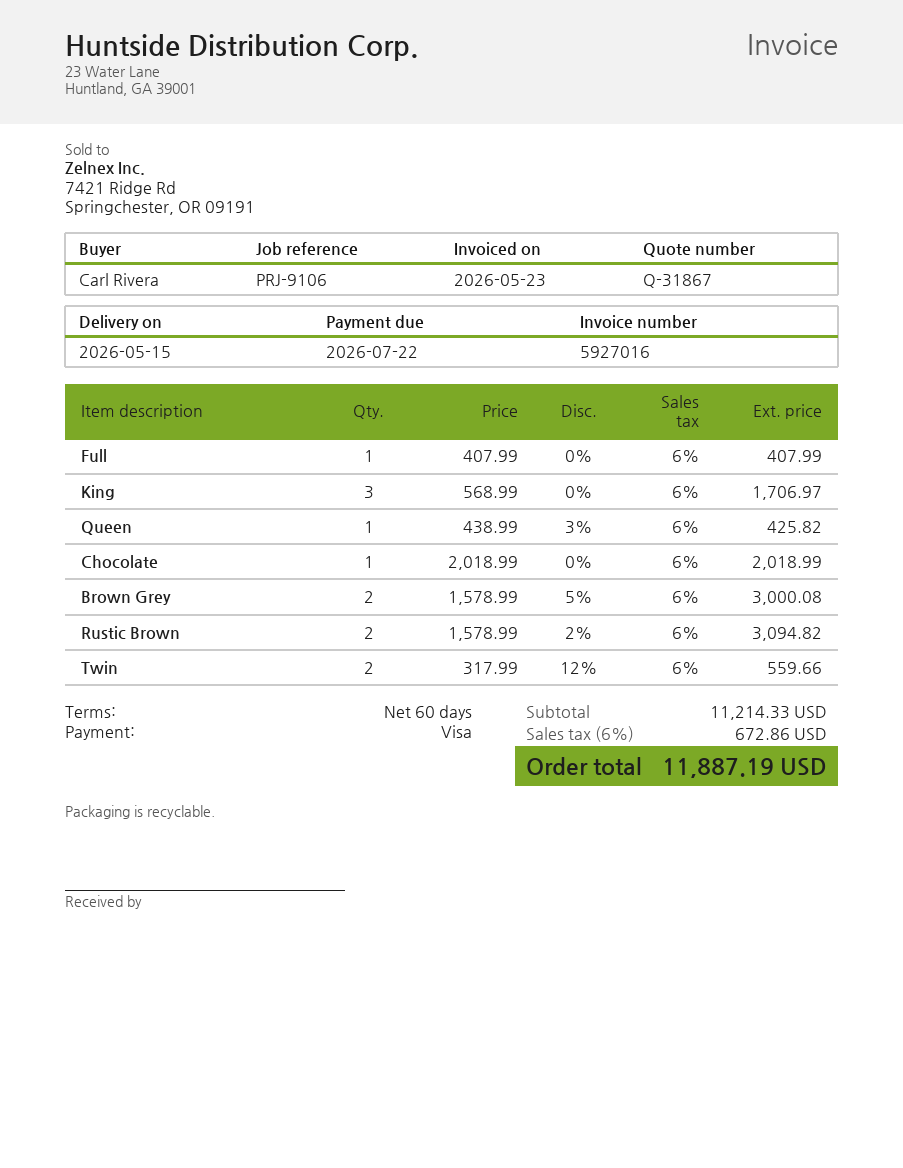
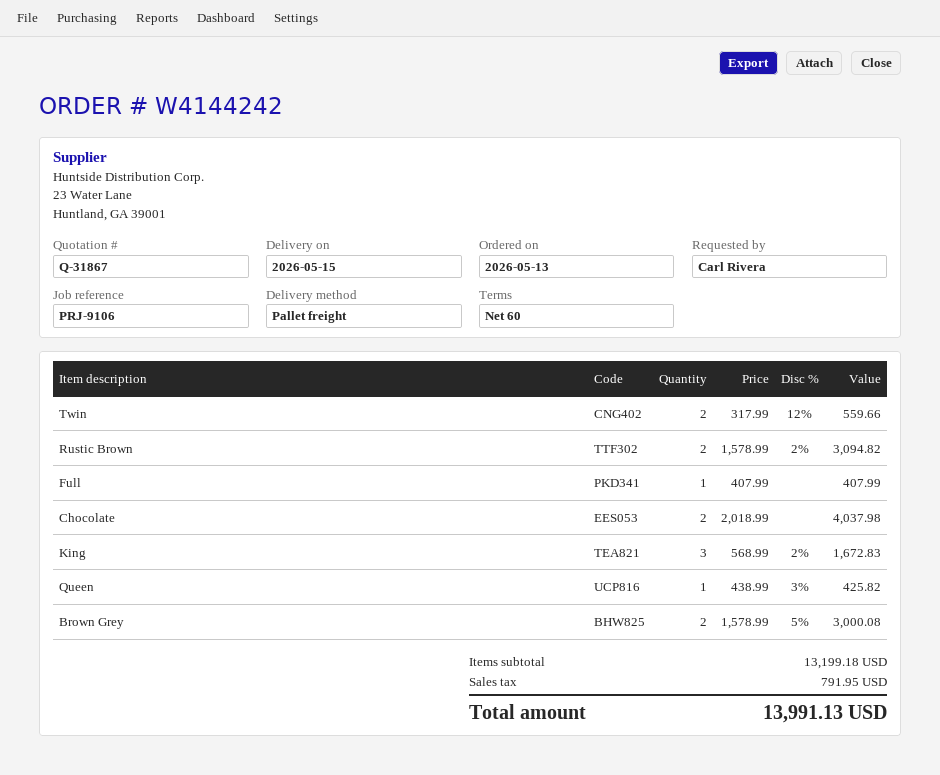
King: 3 x 568.99 = 1706.97 -> 3 x 568.99 - 2% = 1672.83
Chocolate: 1 x 2018.99 = 2018.99 -> 2 x 2018.99 = 4037.98
subtotal: 11214.33 -> 13199.18
tax: 672.86 -> 791.95
total: 11887.19 -> 13991.13

